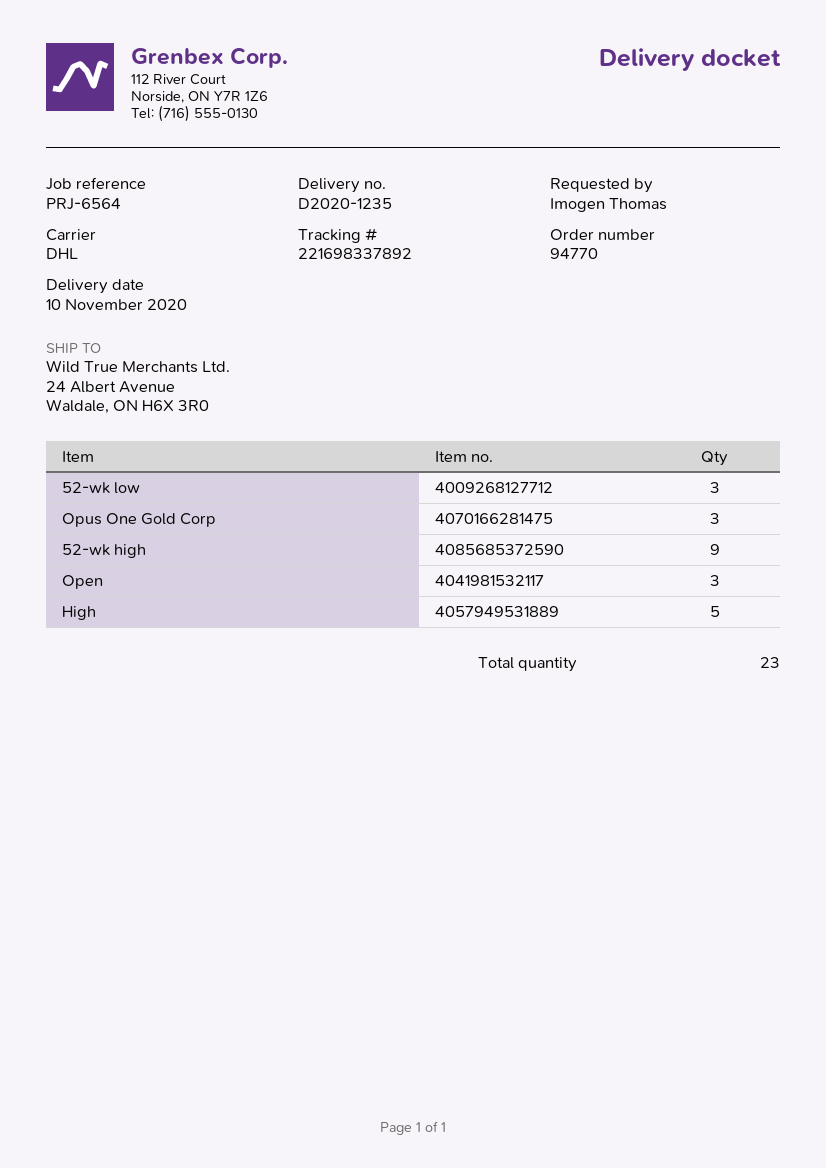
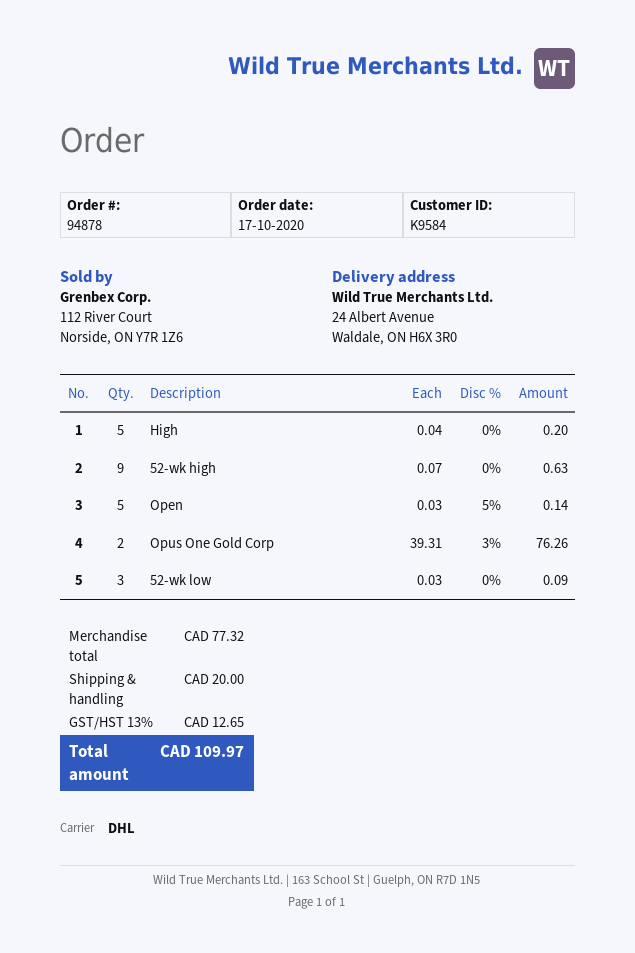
order number: 94770 -> 94878
Opus One Gold Corp: 3 -> 2
Open: 3 -> 5

